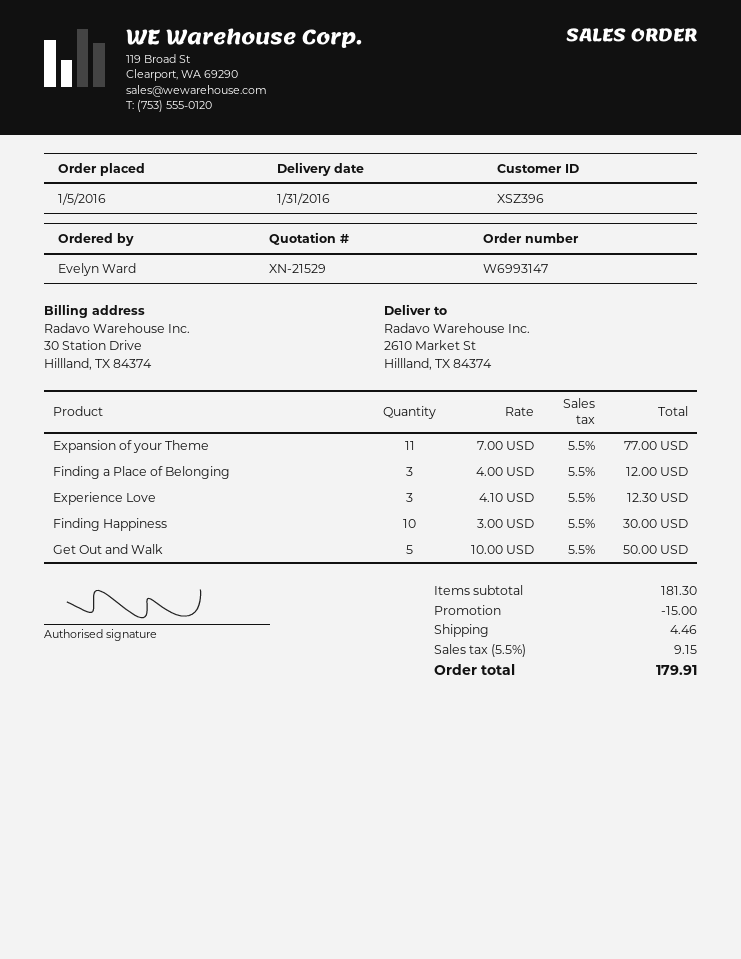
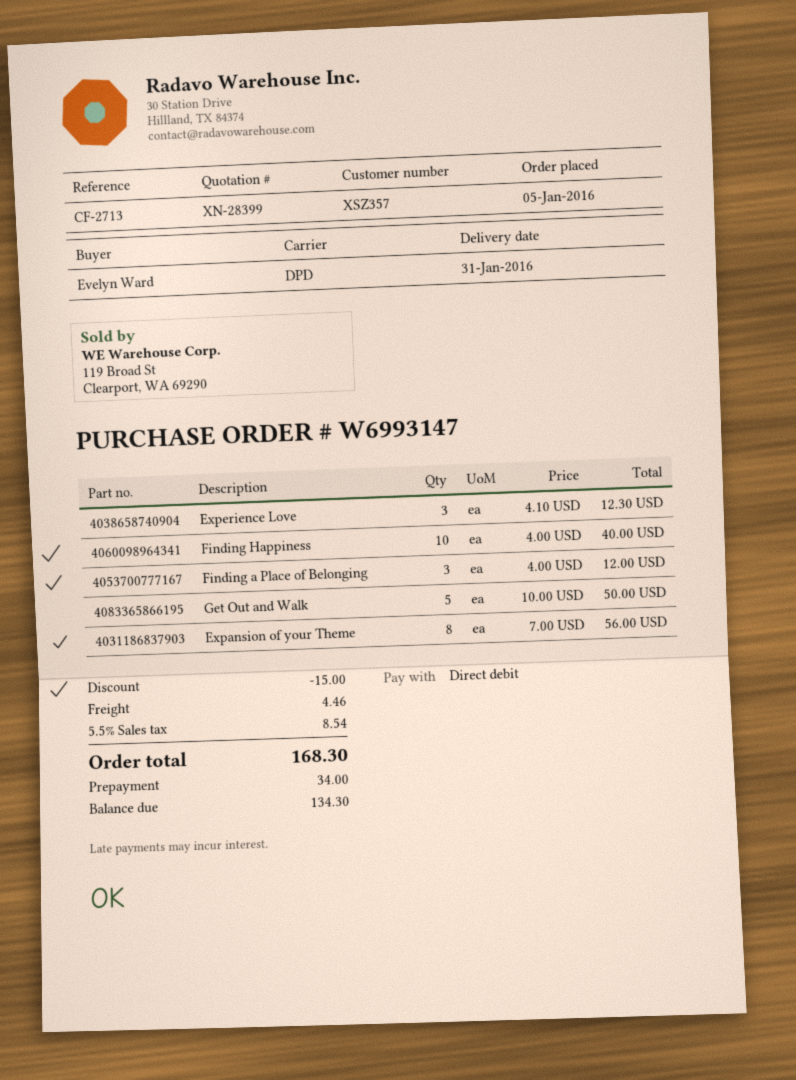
quote number: XN-21529 -> XN-28399
customer number: XSZ396 -> XSZ357
Expansion of your Theme: 11 x 7.00 = 77.00 -> 8 x 7.00 = 56.00
Finding Happiness: 10 x 3.00 = 30.00 -> 10 x 4.00 = 40.00
tax: 5.5% = 9.15 -> 5.5% = 8.54
total: 179.91 -> 168.30

